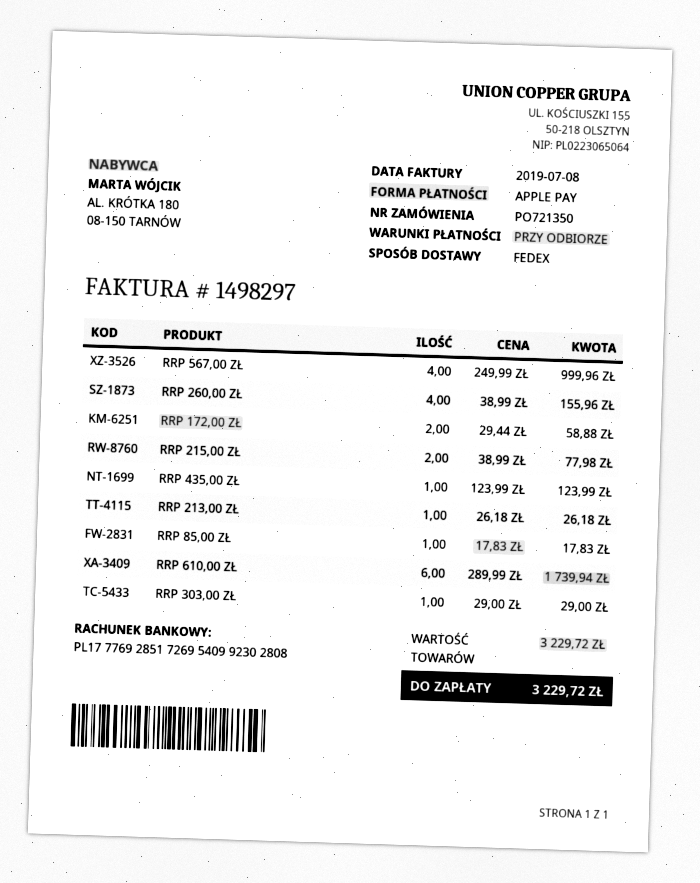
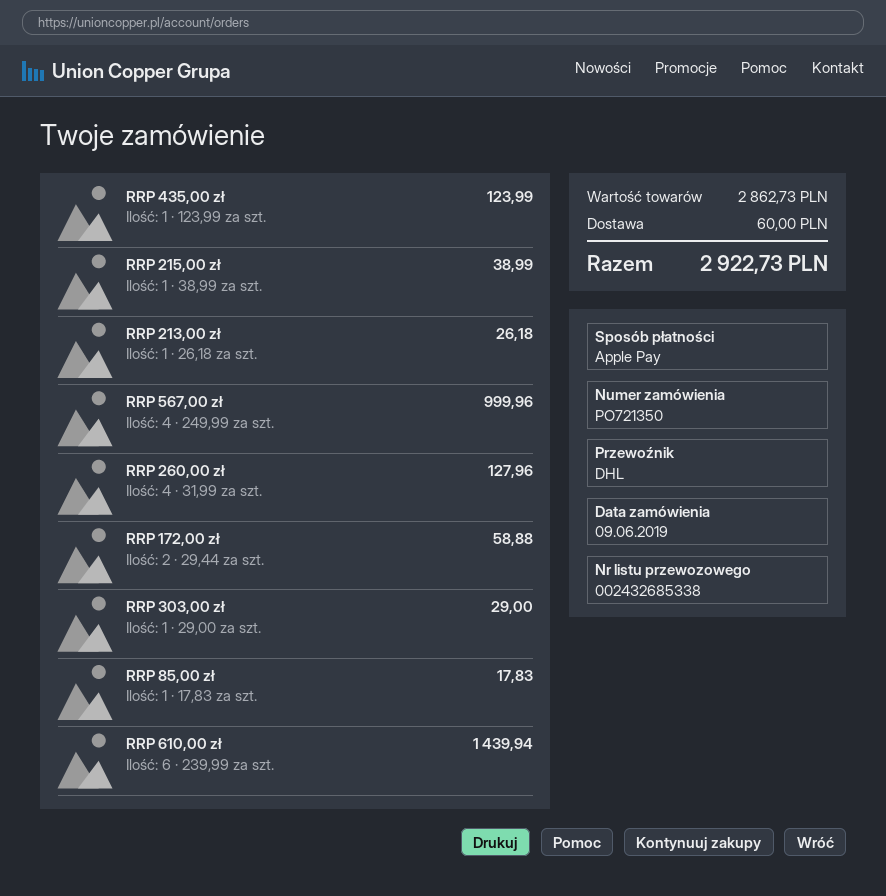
shipping method: FedEx -> DHL
RRP 260,00 ZŁ: 4 x 38.99 = 155.96 -> 4 x 31.99 = 127.96
RRP 215,00 ZŁ: 2 x 38.99 = 77.98 -> 1 x 38.99 = 38.99
RRP 610,00 ZŁ: 6 x 289.99 = 1739.94 -> 6 x 239.99 = 1439.94
subtotal: 3229.72 -> 2862.73
shipping: none -> 60.00
total: 3229.72 -> 2922.73

